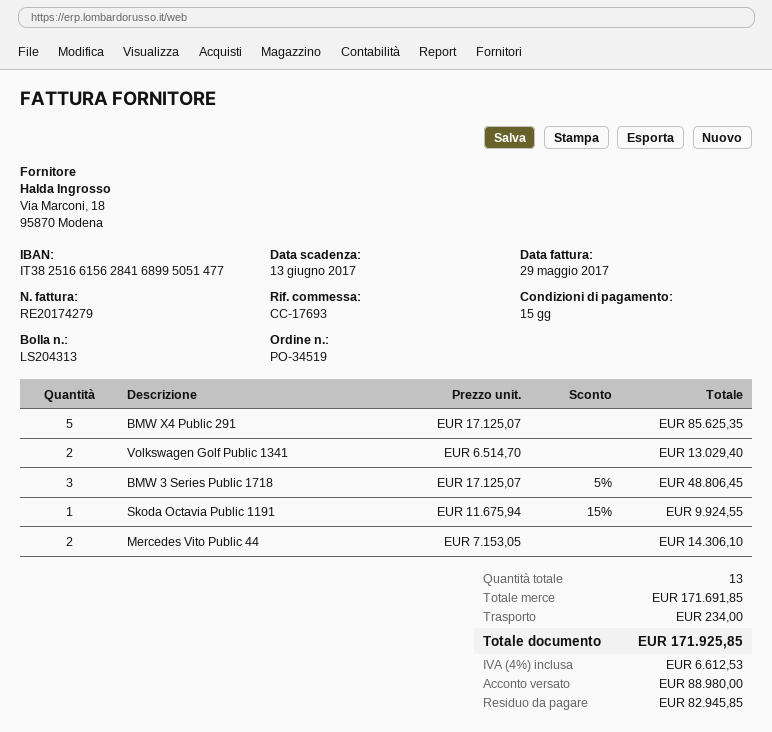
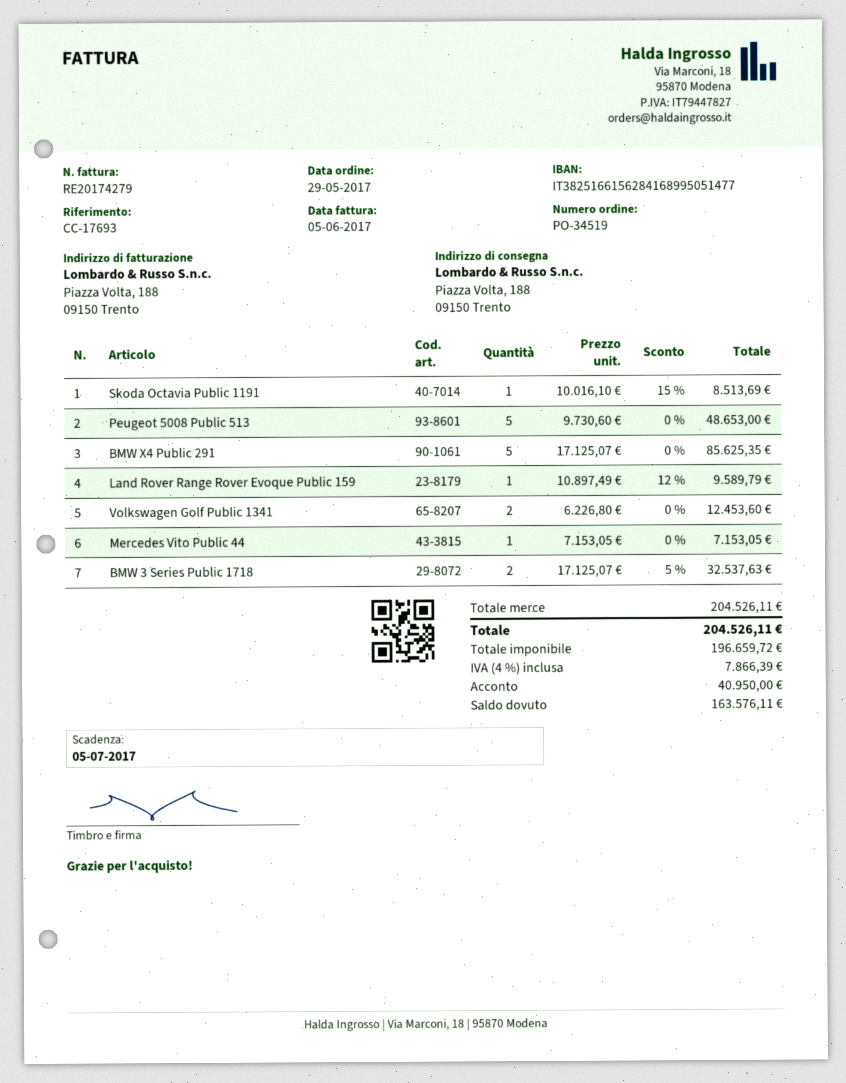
invoice date: 2017-05-29 -> 2017-06-05
due date: 2017-06-13 -> 2017-07-05
Volkswagen Golf Public 1341: 2 x 6514.70 = 13029.40 -> 2 x 6226.80 = 12453.60
BMW 3 Series Public 1718: 3 x 17125.07 - 5% = 48806.45 -> 2 x 17125.07 - 5% = 32537.63
Skoda Octavia Public 1191: 1 x 11675.94 - 15% = 9924.55 -> 1 x 10016.10 - 15% = 8513.69
Mercedes Vito Public 44: 2 x 7153.05 = 14306.10 -> 1 x 7153.05 = 7153.05
Peugeot 5008 Public 513: none -> 5 x 9730.60 = 48653.00
Land Rover Range Rover Evoque Public 159: none -> 1 x 10897.49 - 12% = 9589.79
subtotal: 171691.85 -> 204526.11
shipping: 234.00 -> none
tax: 4% = 6612.53 -> 4% = 7866.39
total: 171925.85 -> 204526.11
deposit: 88980.00 -> 40950.00
balance: 82945.85 -> 163576.11

